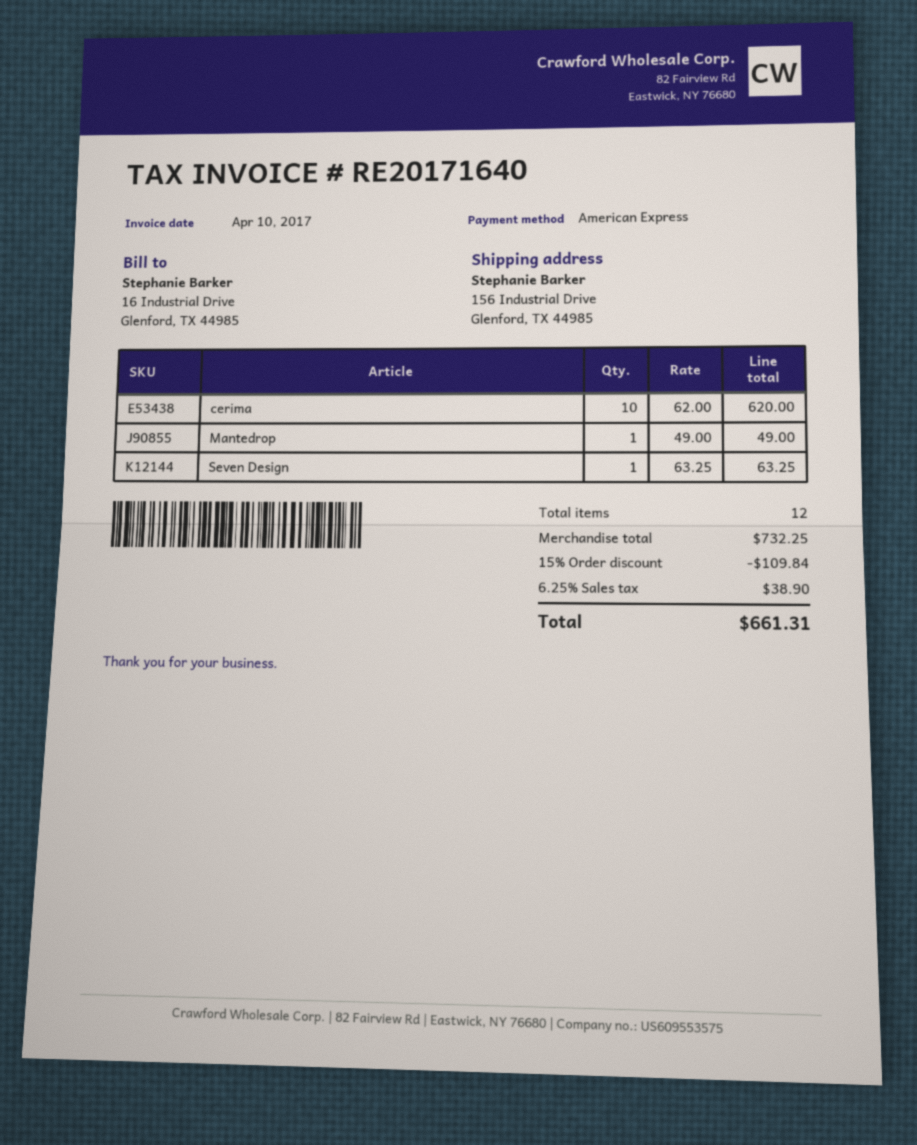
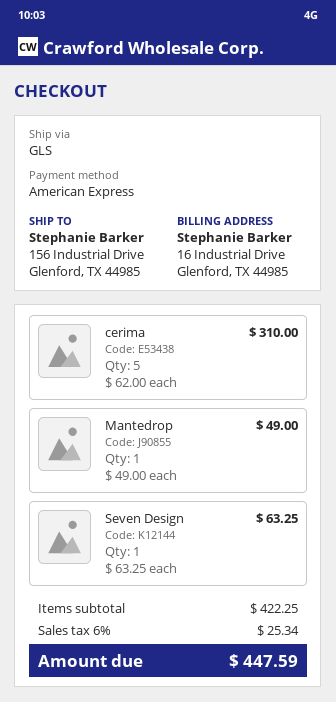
cerima: 10 x 62.00 = 620.00 -> 5 x 62.00 = 310.00
subtotal: 732.25 -> 422.25
discount: 15% = 109.84 -> none
tax: 6.25% = 38.90 -> 6% = 25.34
total: 661.31 -> 447.59

